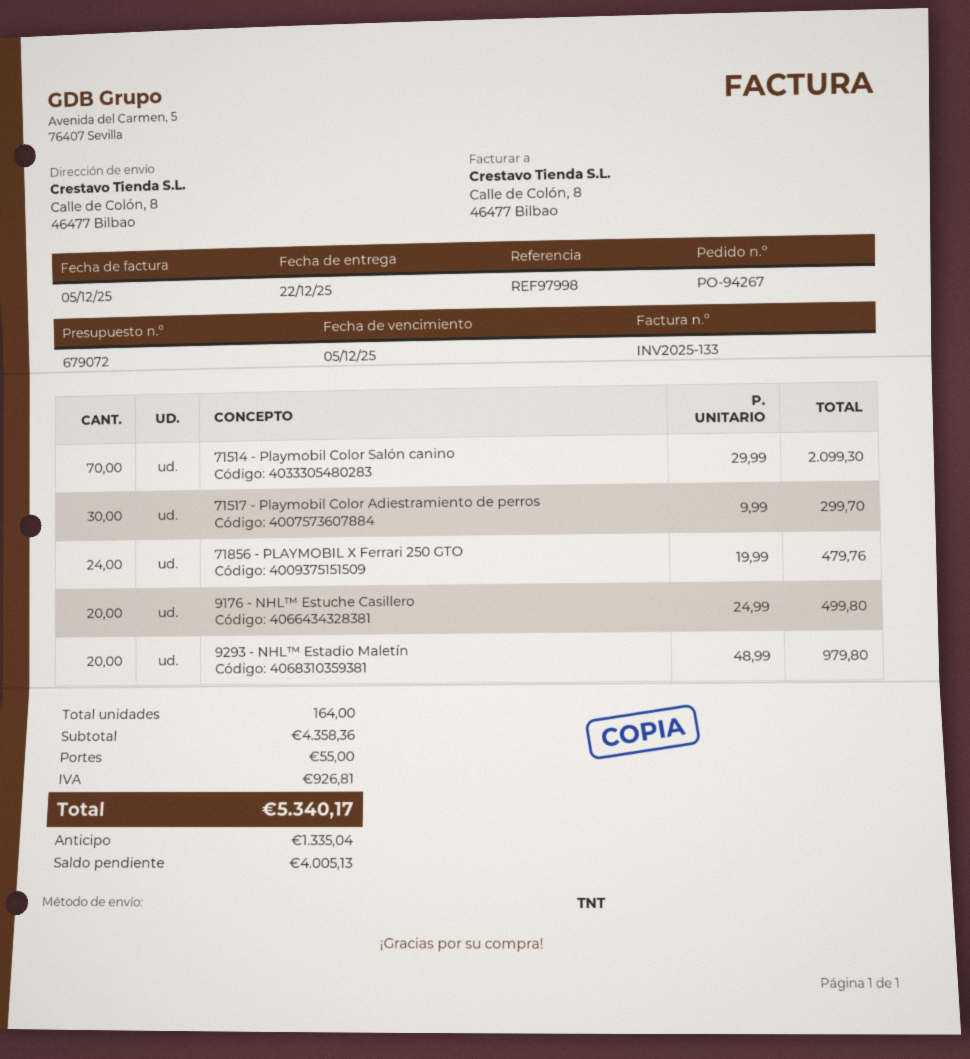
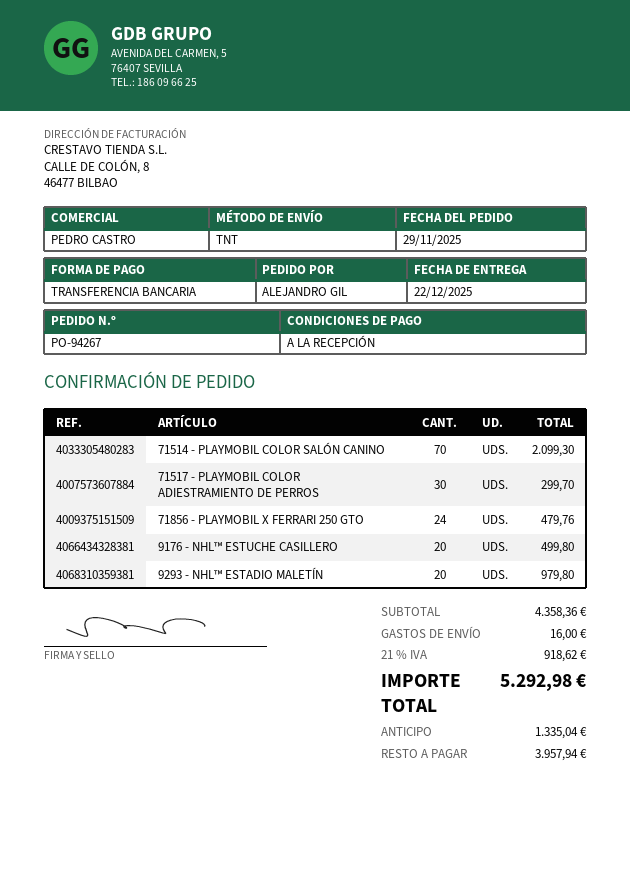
shipping: 55.00 -> 16.00
tax: 926.81 -> 918.62
total: 5340.17 -> 5292.98
balance: 4005.13 -> 3957.94

